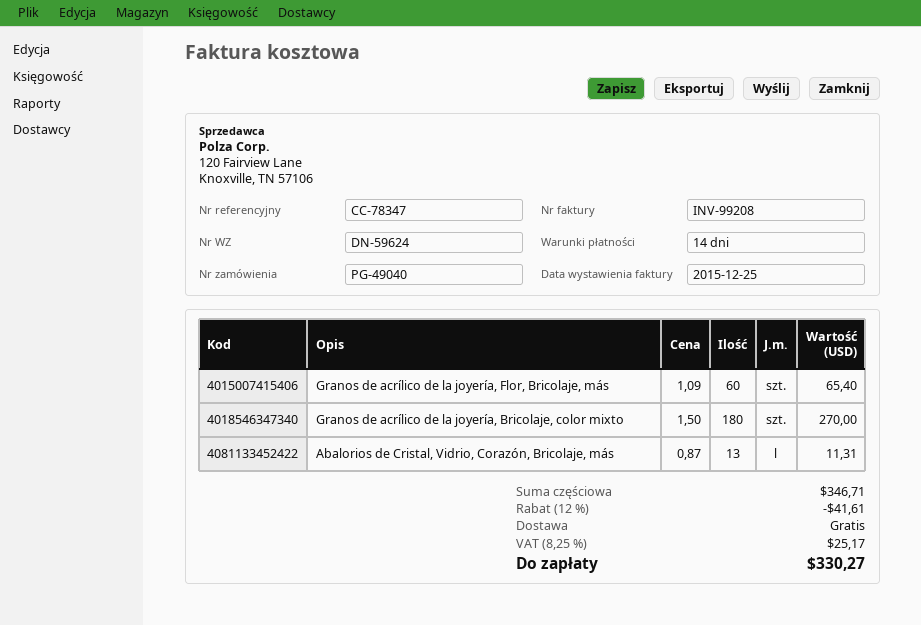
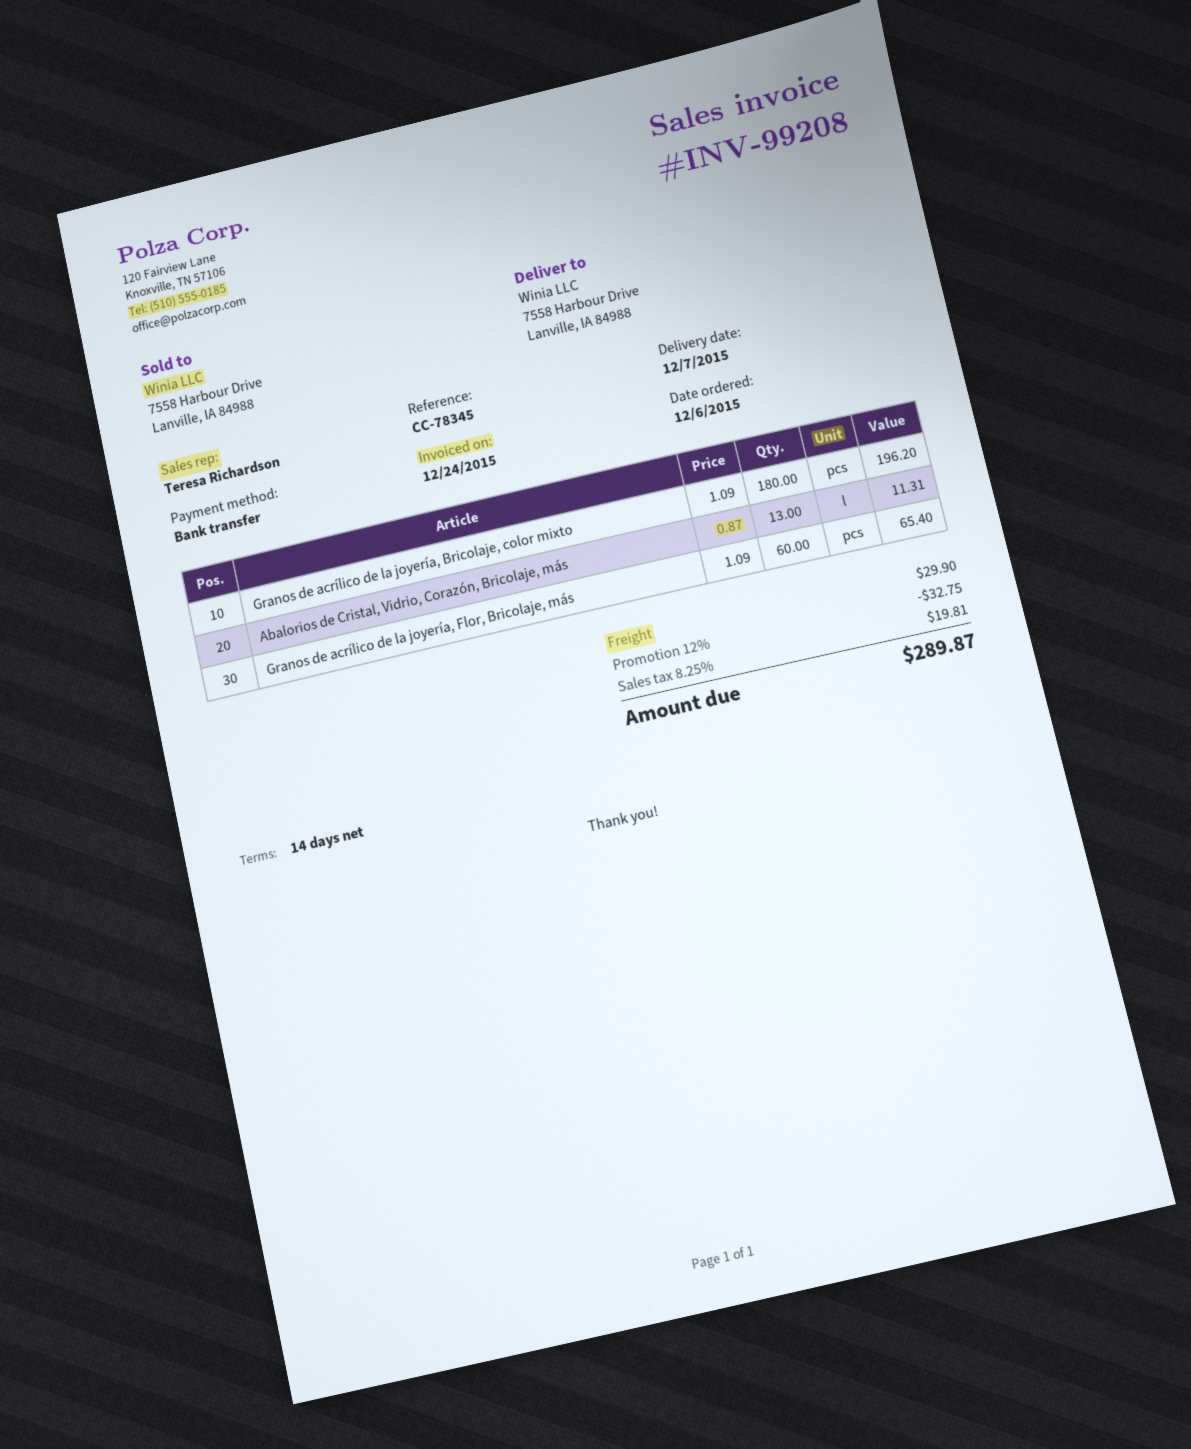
invoice date: 2015-12-25 -> 2015-12-24
reference: CC-78347 -> CC-78345
Granos de acrílico de la joyería, Bricolaje, color mixto: 180 x 1.50 = 270.00 -> 180 x 1.09 = 196.20
discount: 12% = 41.61 -> 12% = 32.75
shipping: 0.00 -> 29.90
tax: 8.25% = 25.17 -> 8.25% = 19.81
total: 330.27 -> 289.87

